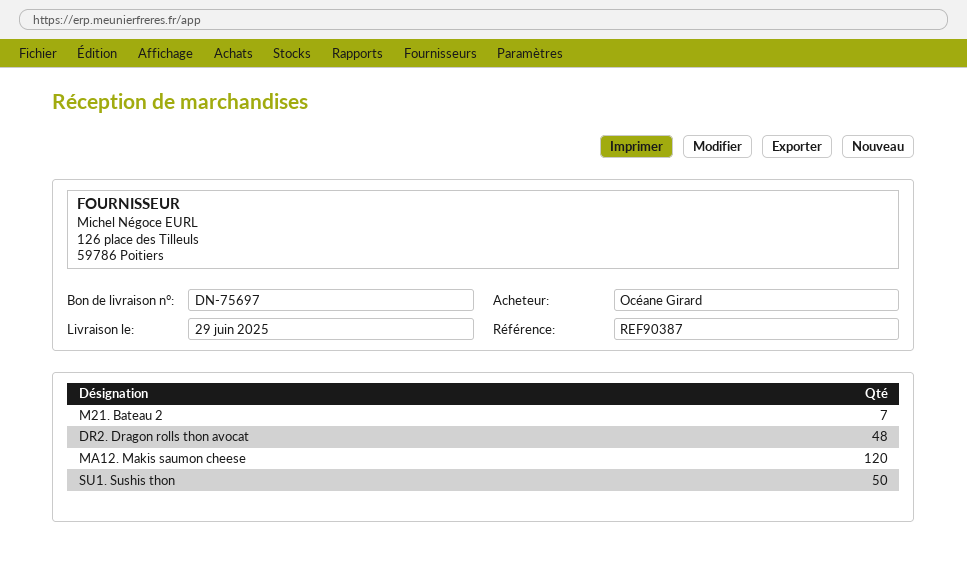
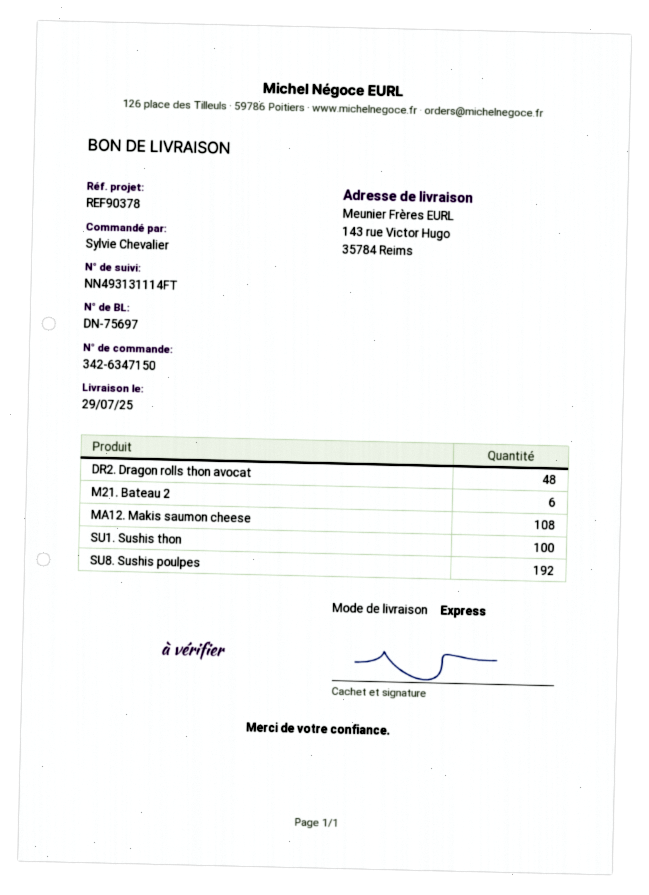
delivery date: 2025-06-29 -> 2025-07-29
reference: REF90387 -> REF90378
ordered by: Océane Girard -> Sylvie Chevalier
M21. Bateau 2: 7 -> 6
MA12. Makis saumon cheese: 120 -> 108
SU1. Sushis thon: 50 -> 100
SU8. Sushis poulpes: none -> 192

